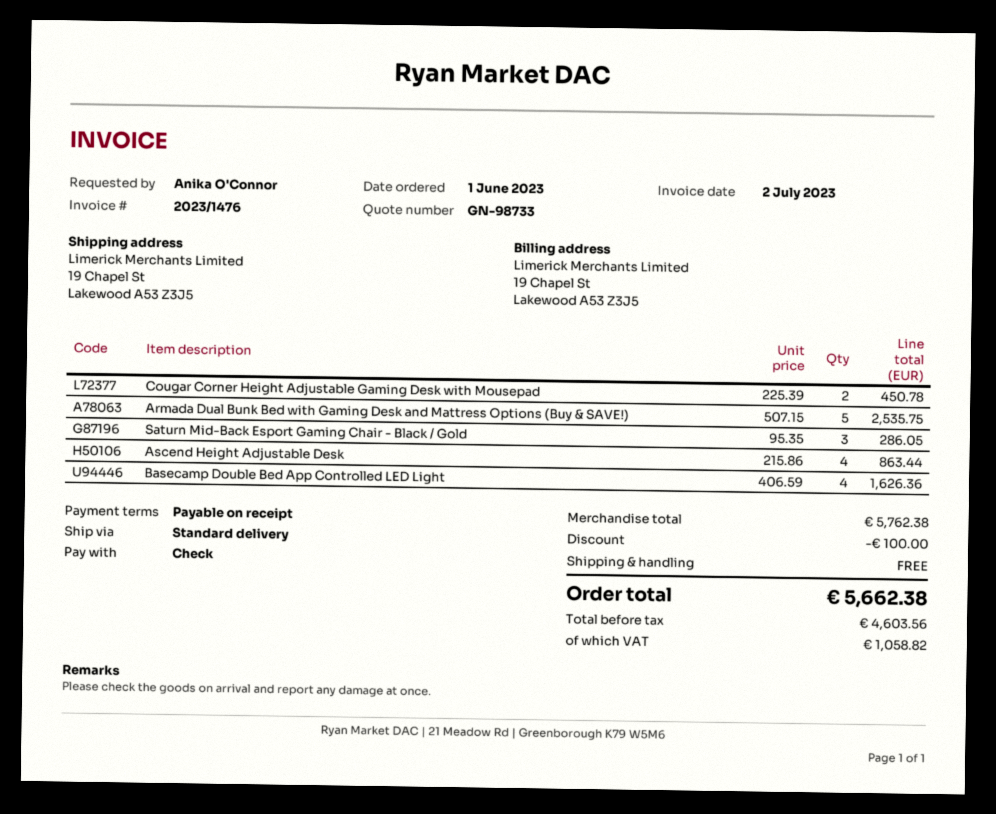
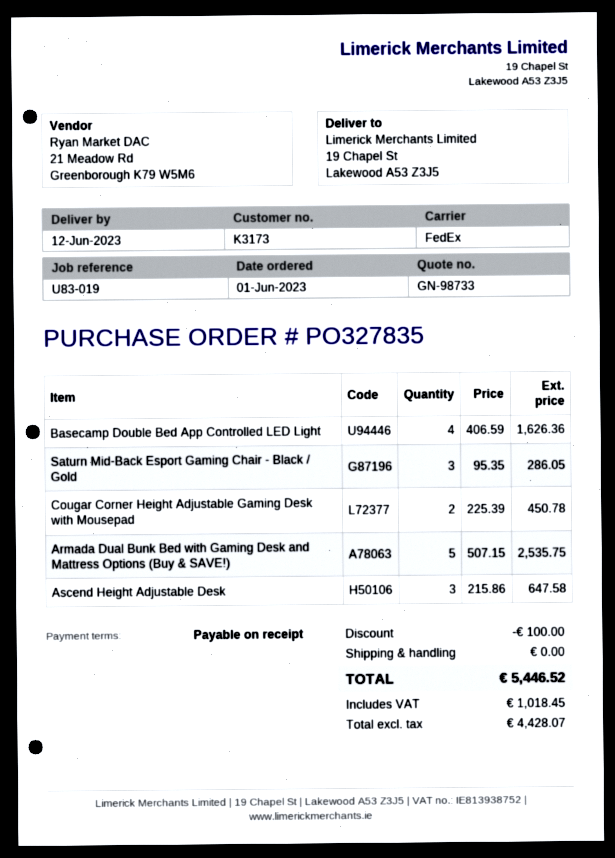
shipping method: standard -> FedEx
Ascend Height Adjustable Desk: 4 x 215.86 = 863.44 -> 3 x 215.86 = 647.58
net: 4603.56 -> 4428.07
tax: 1058.82 -> 1018.45
total: 5662.38 -> 5446.52

